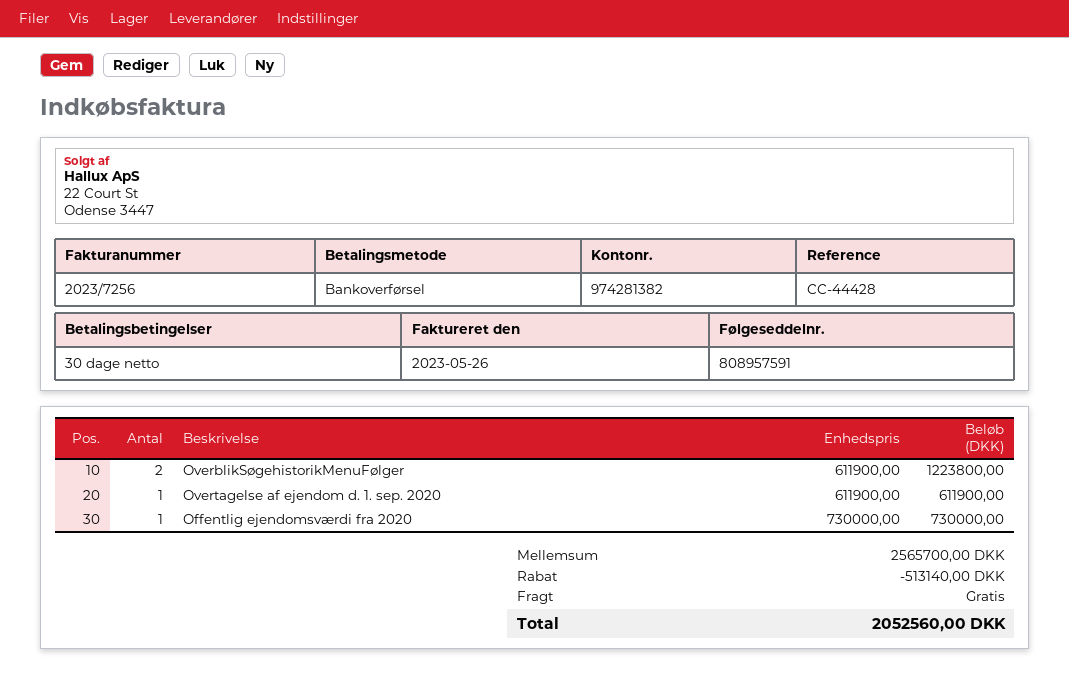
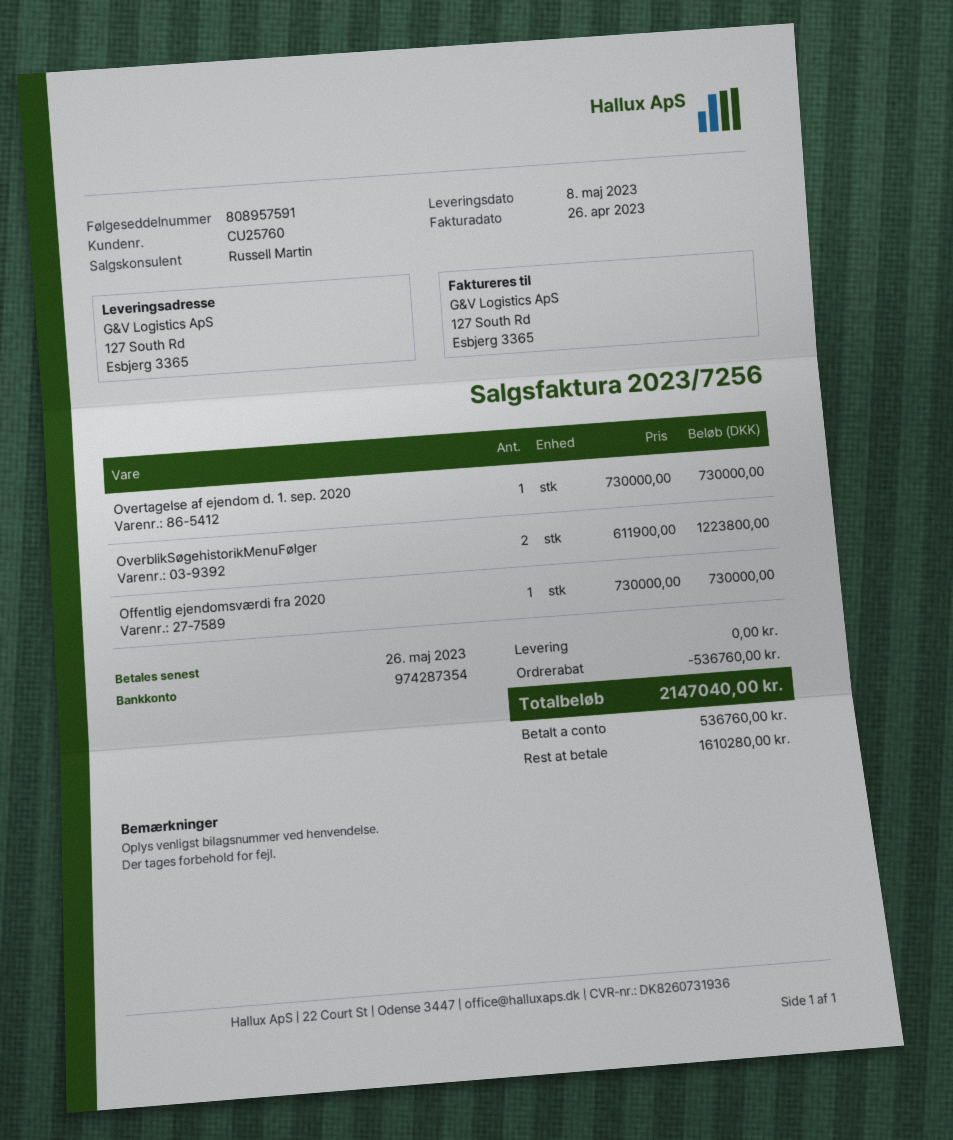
invoice date: 2023-05-26 -> 2023-04-26
bank account: 974281382 -> 974287354
Overtagelse af ejendom d. 1. sep. 2020: 1 x 611900.00 = 611900.00 -> 1 x 730000.00 = 730000.00
discount: 513140.00 -> 536760.00
total: 2052560.00 -> 2147040.00

